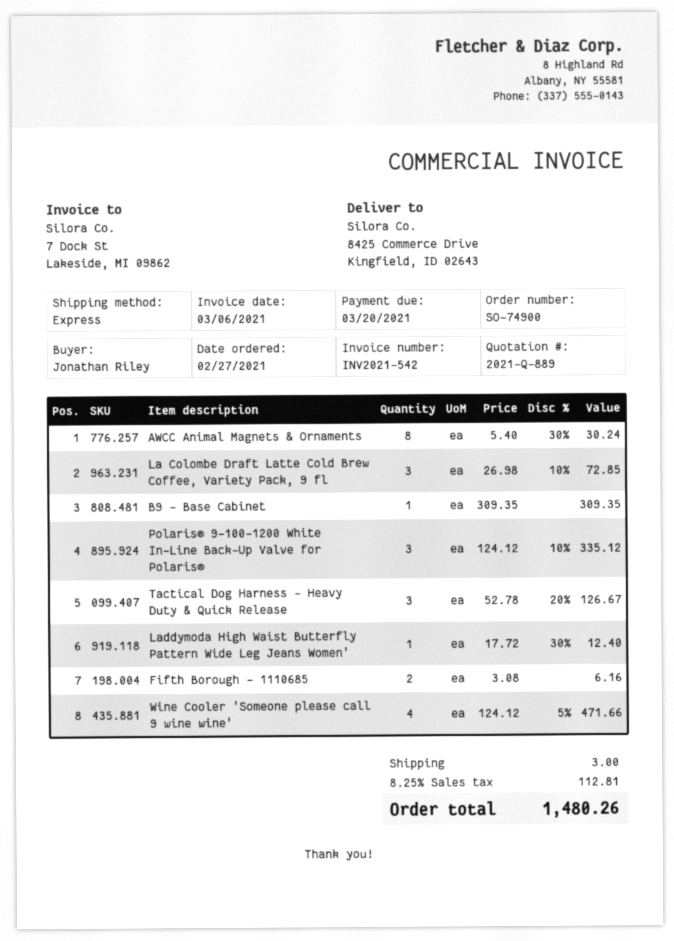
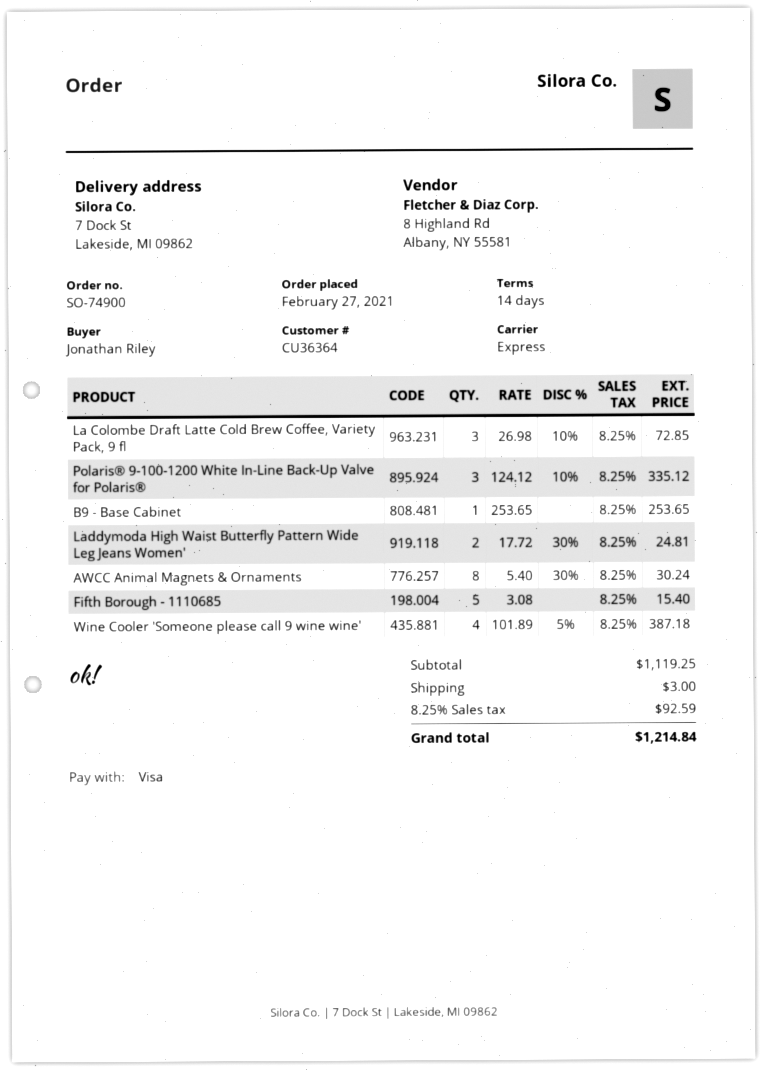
ship to: 8425 Commerce Drive, Kingfield, ID 02643 -> 7 Dock St, Lakeside, MI 09862
B9 - Base Cabinet: 1 x 309.35 = 309.35 -> 1 x 253.65 = 253.65
Tactical Dog Harness - Heavy Duty & Quick Release: 3 x 52.78 - 20% = 126.67 -> none
Laddymoda High Waist Butterfly Pattern Wide Leg Jeans Women': 1 x 17.72 - 30% = 12.40 -> 2 x 17.72 - 30% = 24.81
Fifth Borough - 1110685: 2 x 3.08 = 6.16 -> 5 x 3.08 = 15.40
Wine Cooler 'Someone please call 9 wine wine': 4 x 124.12 - 5% = 471.66 -> 4 x 101.89 - 5% = 387.18
tax: 8.25% = 112.81 -> 8.25% = 92.59
total: 1480.26 -> 1214.84

